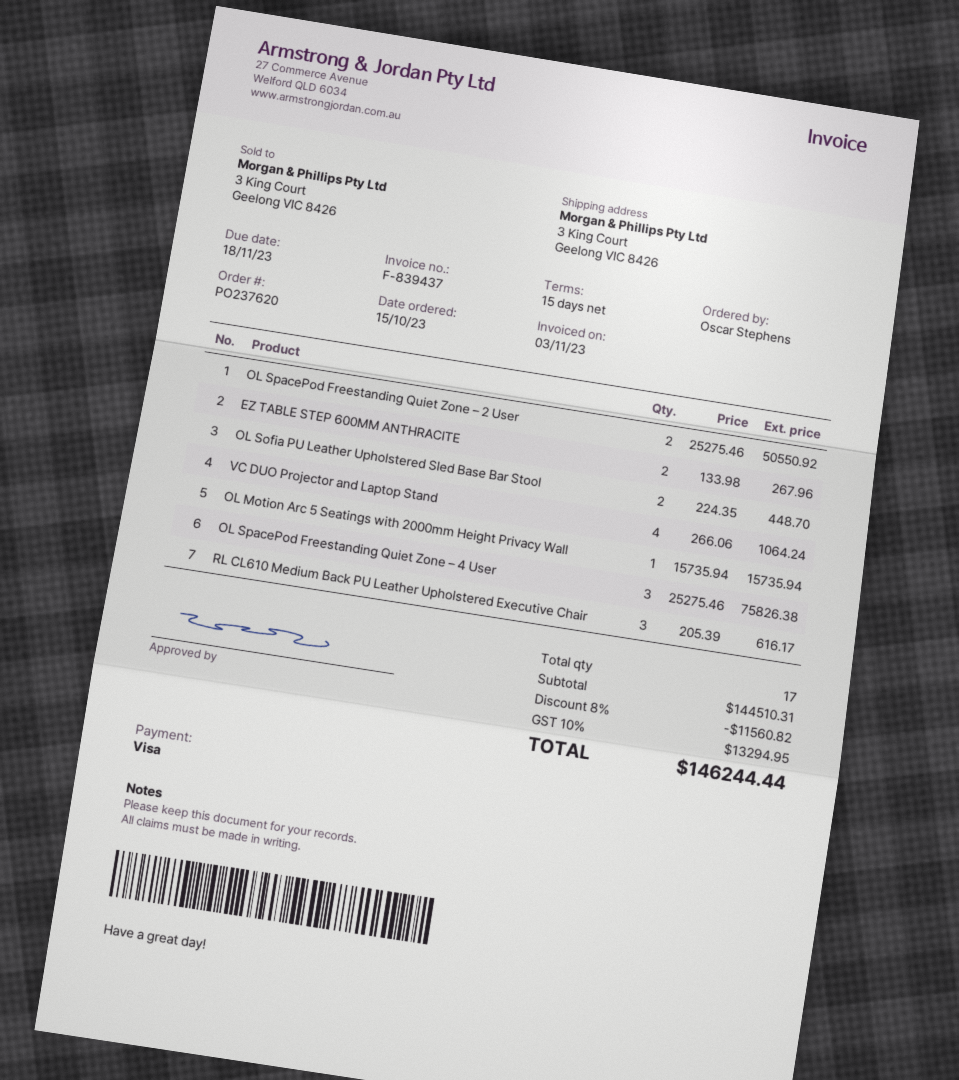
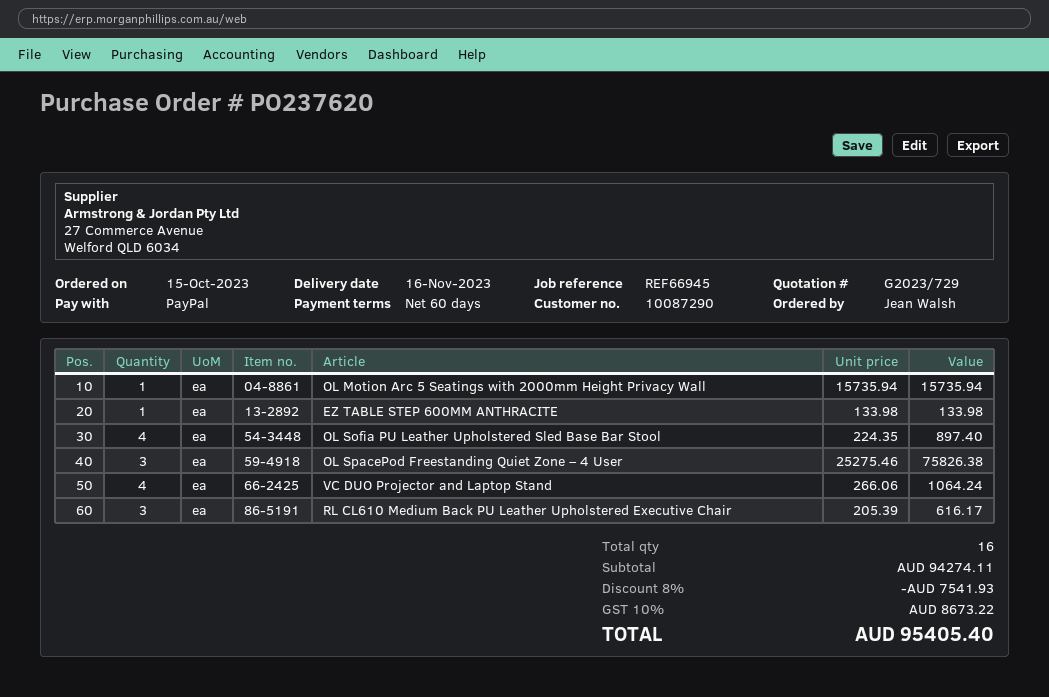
payment terms: 15 days -> 60 days
ordered by: Oscar Stephens -> Jean Walsh
payment method: Visa -> PayPal
OL SpacePod Freestanding Quiet Zone – 2 User: 2 x 25275.46 = 50550.92 -> none
EZ TABLE STEP 600MM ANTHRACITE: 2 x 133.98 = 267.96 -> 1 x 133.98 = 133.98
OL Sofia PU Leather Upholstered Sled Base Bar Stool: 2 x 224.35 = 448.70 -> 4 x 224.35 = 897.40
total quantity: 17 -> 16
subtotal: 144510.31 -> 94274.11
discount: 8% = 11560.82 -> 8% = 7541.93
tax: 10% = 13294.95 -> 10% = 8673.22
total: 146244.44 -> 95405.40

